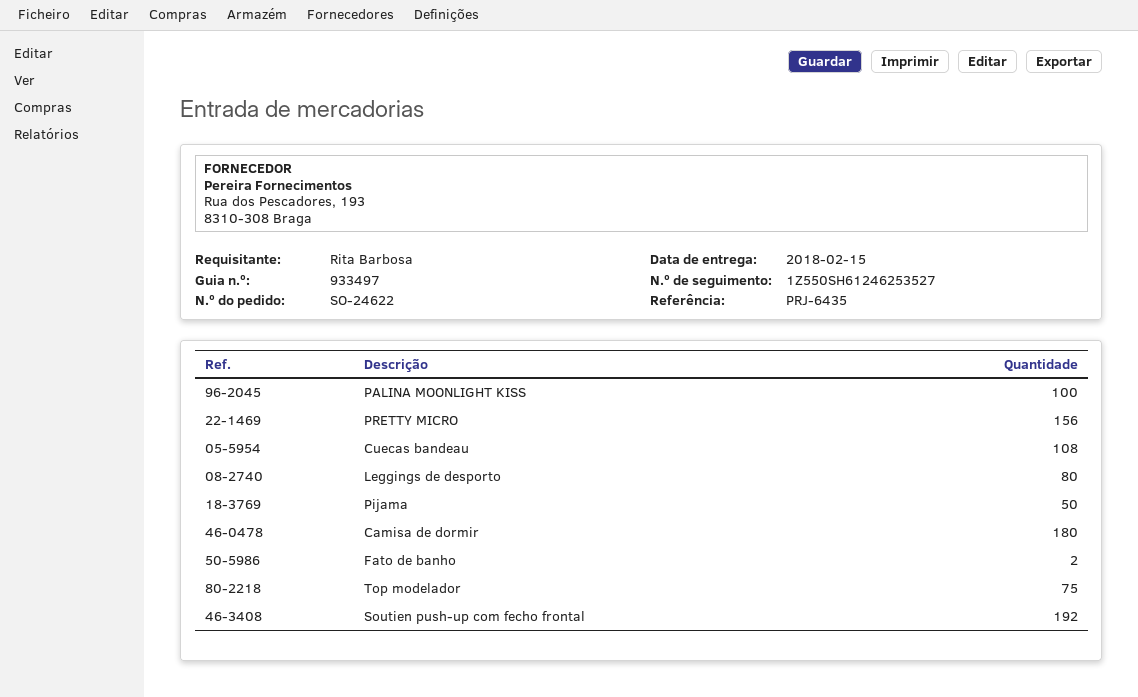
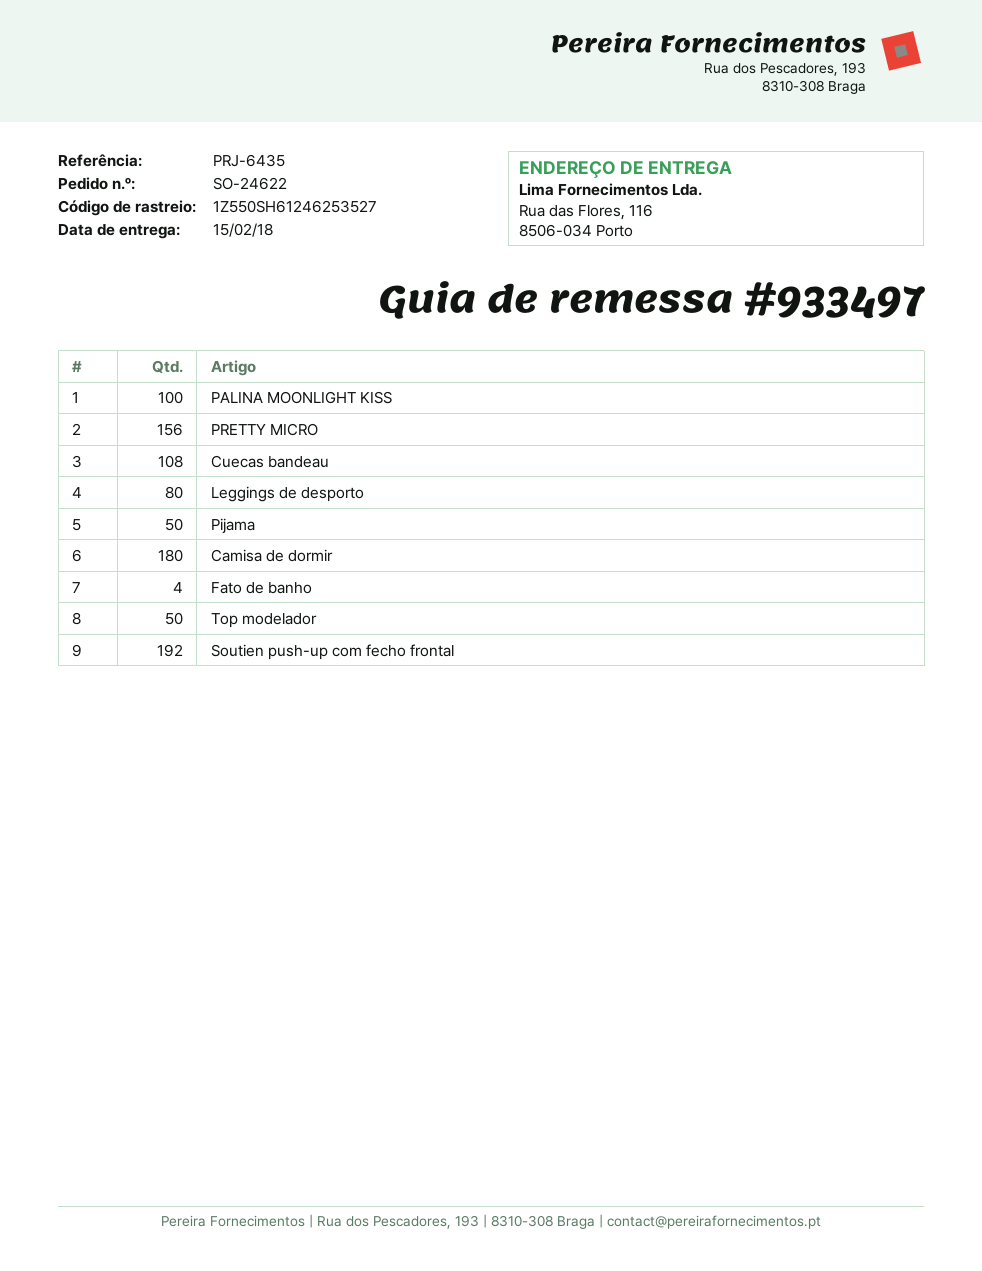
Fato de banho: 2 -> 4
Top modelador: 75 -> 50

